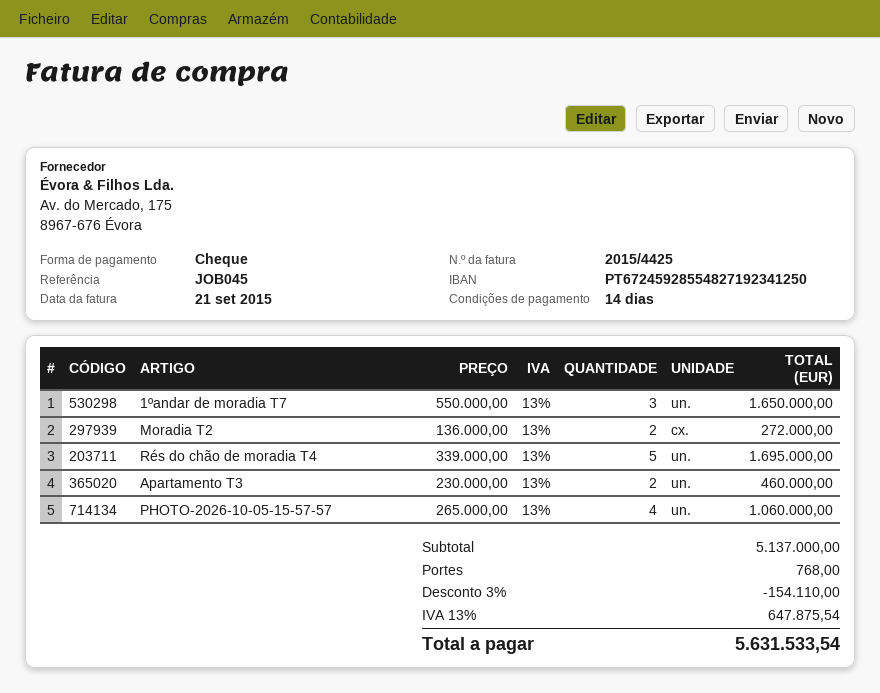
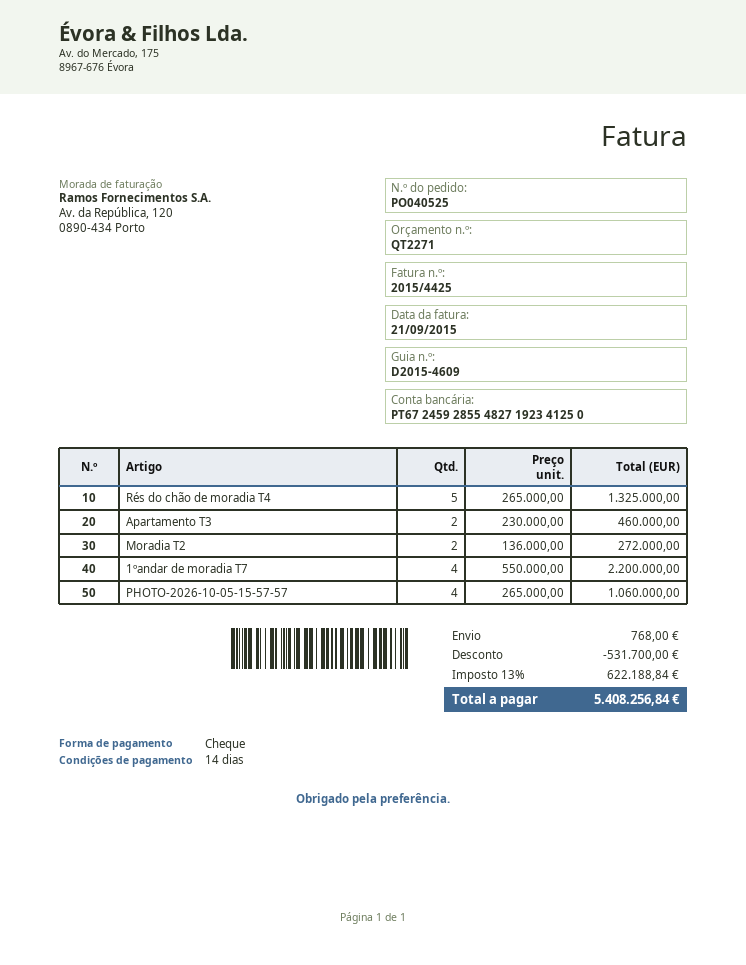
1ºandar de moradia T7: 3 x 550000.00 = 1650000.00 -> 4 x 550000.00 = 2200000.00
Rés do chão de moradia T4: 5 x 339000.00 = 1695000.00 -> 5 x 265000.00 = 1325000.00
discount: 154110.00 -> 531700.00
tax: 13% = 647875.54 -> 13% = 622188.84
total: 5631533.54 -> 5408256.84

